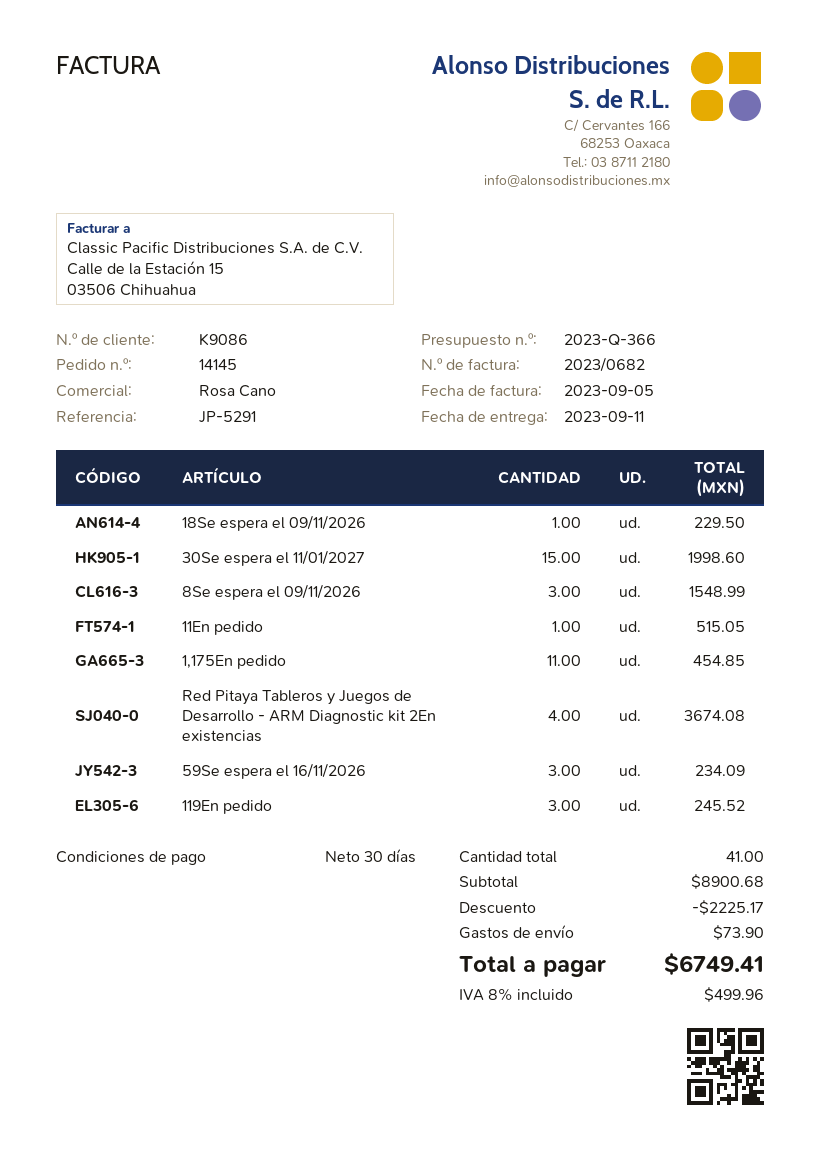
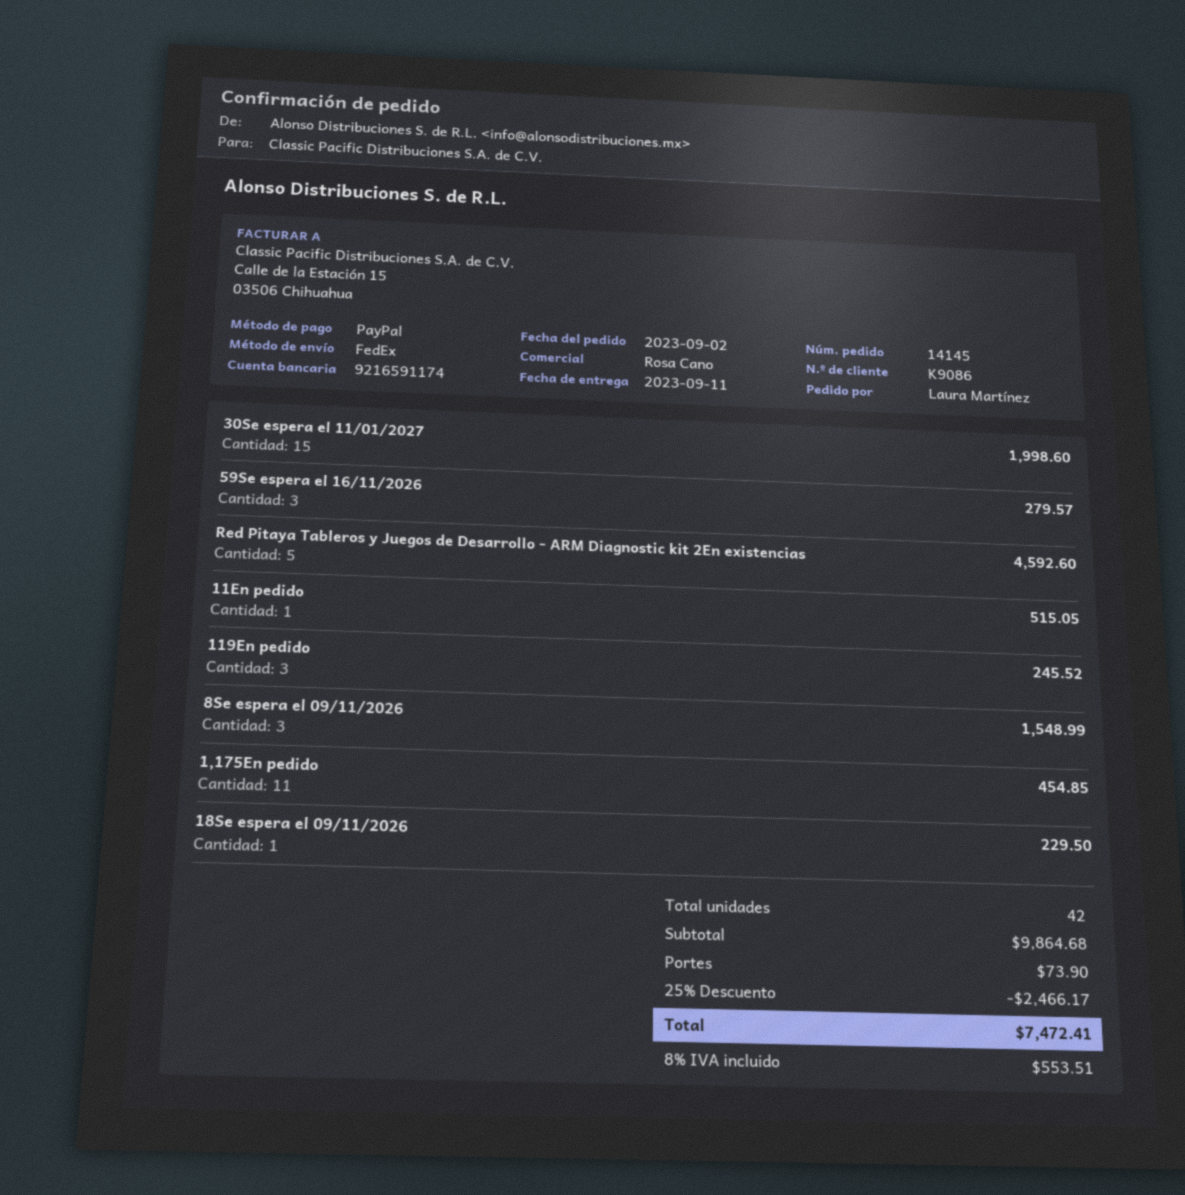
Red Pitaya Tableros y Juegos de Desarrollo - ARM Diagnostic kit 2En existencias: 4 for 3674.08 -> 5 for 4592.60
59Se espera el 16/11/2026: 3 for 234.09 -> 3 for 279.57
total quantity: 41 -> 42
subtotal: 8900.68 -> 9864.68
discount: 2225.17 -> 2466.17
tax: 8% = 499.96 -> 8% = 553.51
total: 6749.41 -> 7472.41

